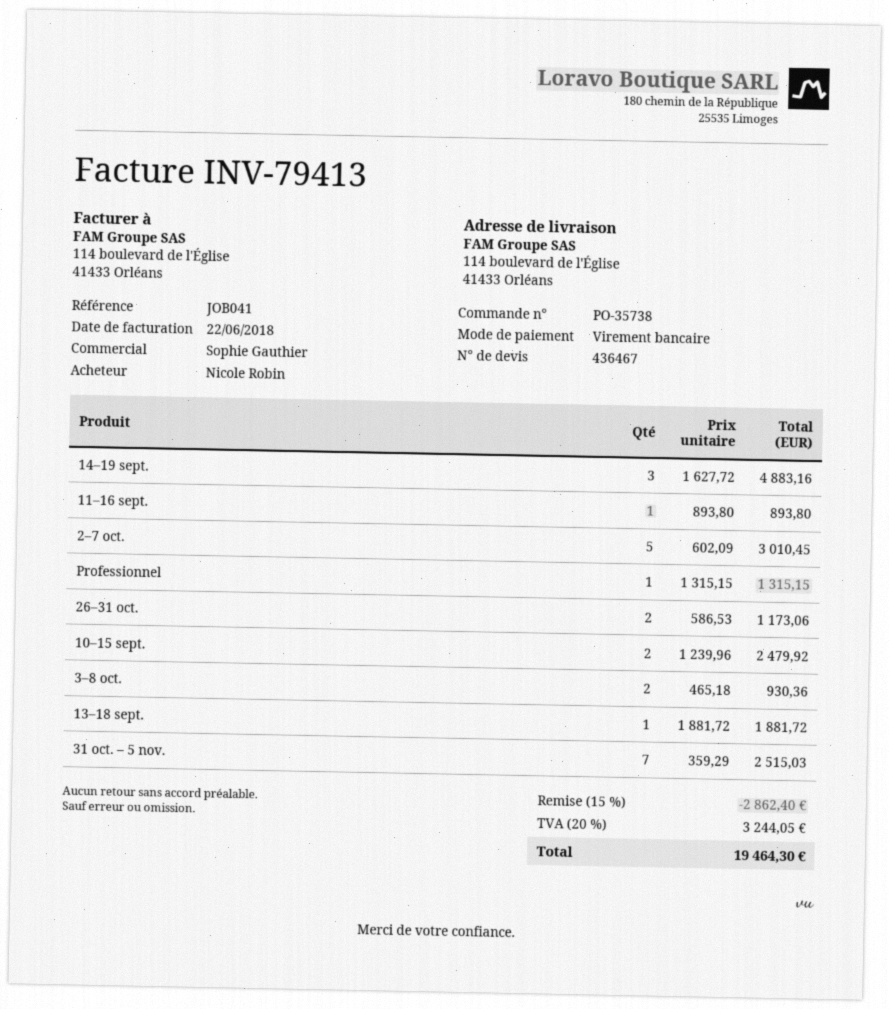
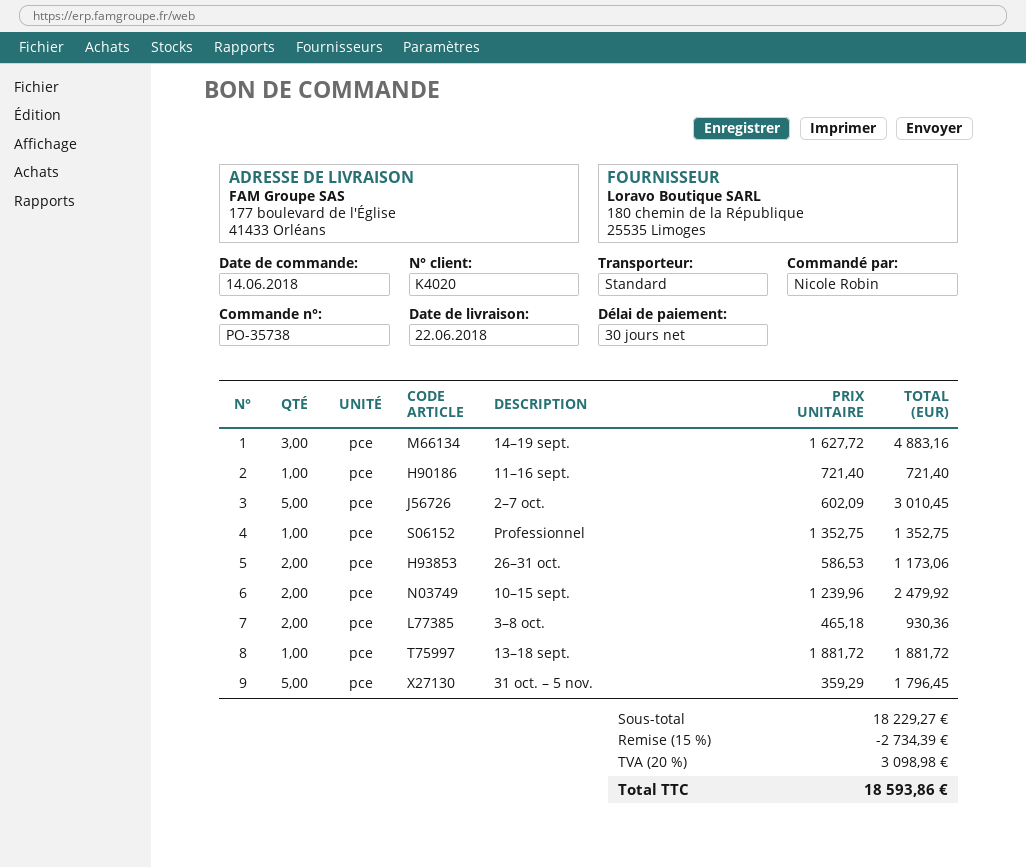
ship to: 114 boulevard de l'Église, 41433 Orléans -> 177 boulevard de l'Église, 41433 Orléans
11–16 sept.: 1 x 893.80 = 893.80 -> 1 x 721.40 = 721.40
Professionnel: 1 x 1315.15 = 1315.15 -> 1 x 1352.75 = 1352.75
31 oct. – 5 nov.: 7 x 359.29 = 2515.03 -> 5 x 359.29 = 1796.45
discount: 15% = 2862.40 -> 15% = 2734.39
tax: 20% = 3244.05 -> 20% = 3098.98
total: 19464.30 -> 18593.86

